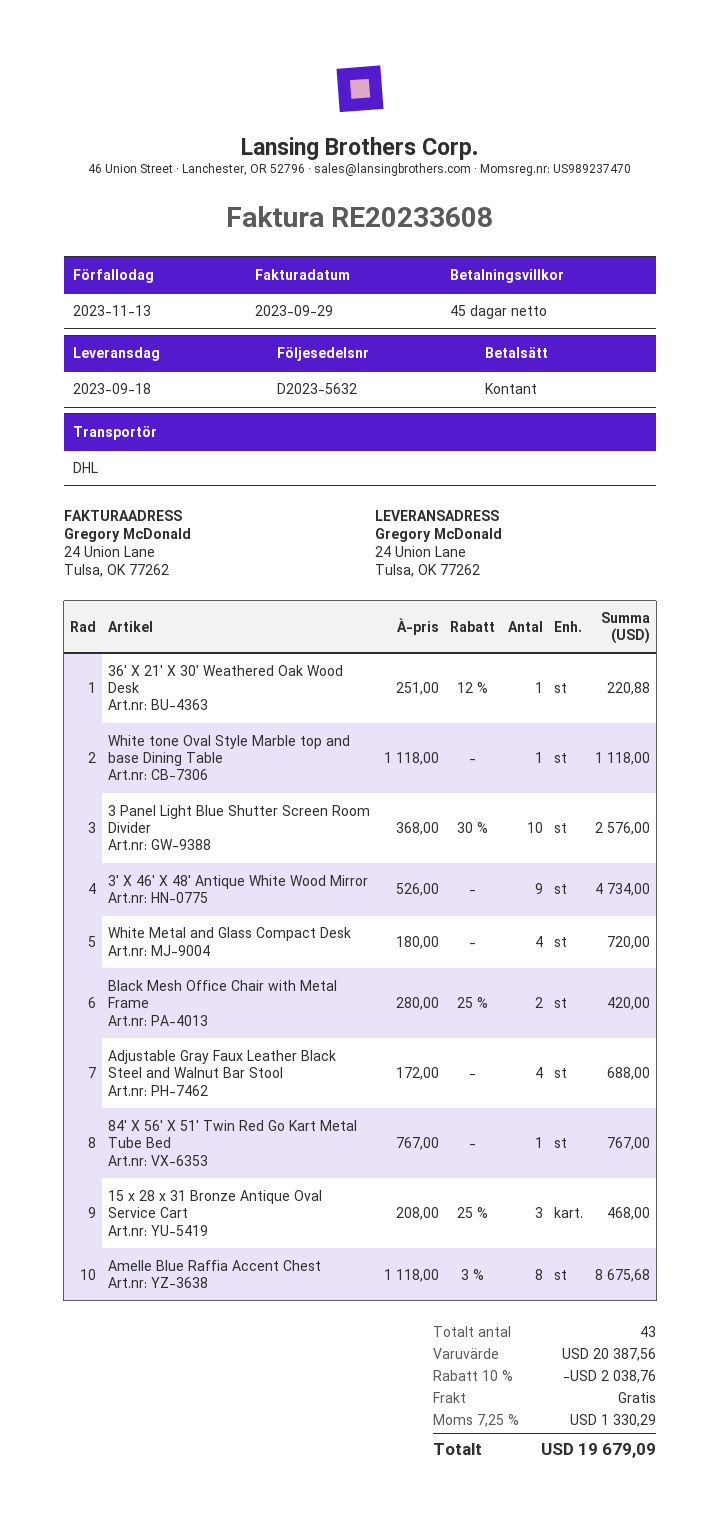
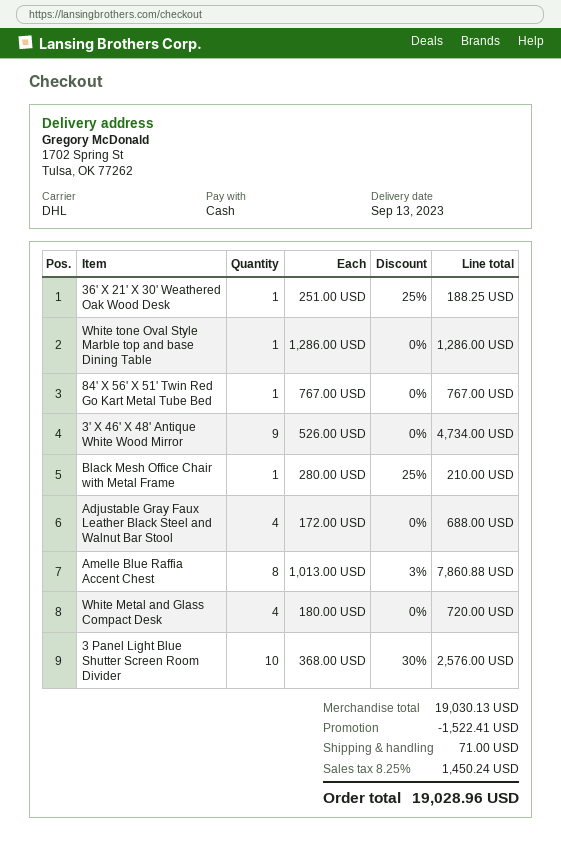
delivery date: 2023-09-18 -> 2023-09-13
ship to: 24 Union Lane, Tulsa, OK 77262 -> 1702 Spring St, Tulsa, OK 77262
36' X 21' X 30' Weathered Oak Wood Desk: 1 x 251.00 - 12% = 220.88 -> 1 x 251.00 - 25% = 188.25
White tone Oval Style Marble top and base Dining Table: 1 x 1118.00 = 1118.00 -> 1 x 1286.00 = 1286.00
Black Mesh Office Chair with Metal Frame: 2 x 280.00 - 25% = 420.00 -> 1 x 280.00 - 25% = 210.00
15 x 28 x 31 Bronze Antique Oval Service Cart: 3 x 208.00 - 25% = 468.00 -> none
Amelle Blue Raffia Accent Chest: 8 x 1118.00 - 3% = 8675.68 -> 8 x 1013.00 - 3% = 7860.88
subtotal: 20387.56 -> 19030.13
discount: 2038.76 -> 1522.41
shipping: 0.00 -> 71.00
tax: 7.25% = 1330.29 -> 8.25% = 1450.24
total: 19679.09 -> 19028.96

